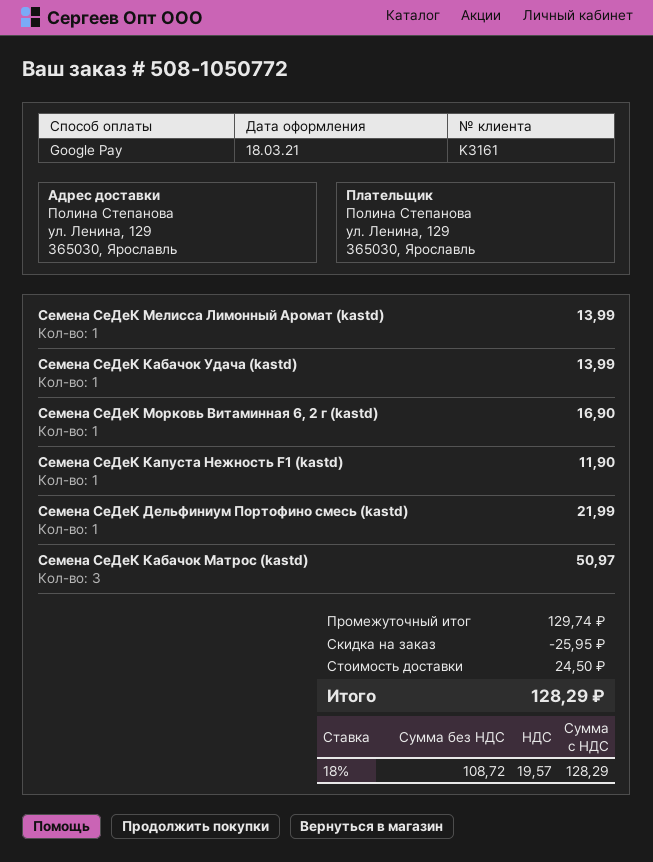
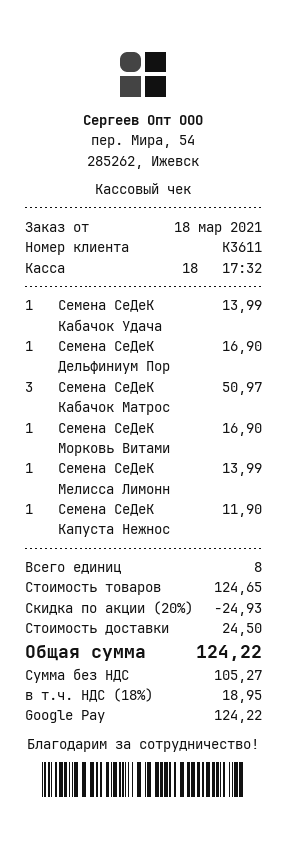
customer number: K3161 -> K3611
Семена СеДеК Дельфиниум Портофино смесь (kastd): 1 for 21.99 -> 1 for 16.90
subtotal: 129.74 -> 124.65
discount: 25.95 -> 24.93
net: 108.72 -> 105.27
tax: 18% = 19.57 -> 18% = 18.95
total: 128.29 -> 124.22

